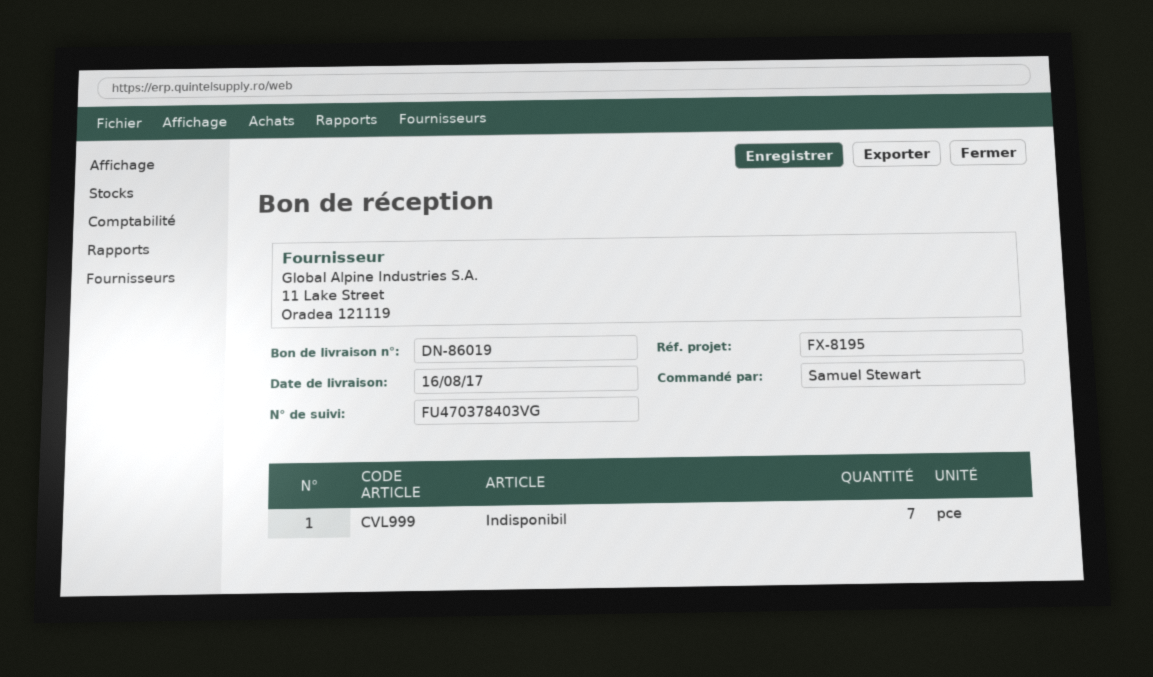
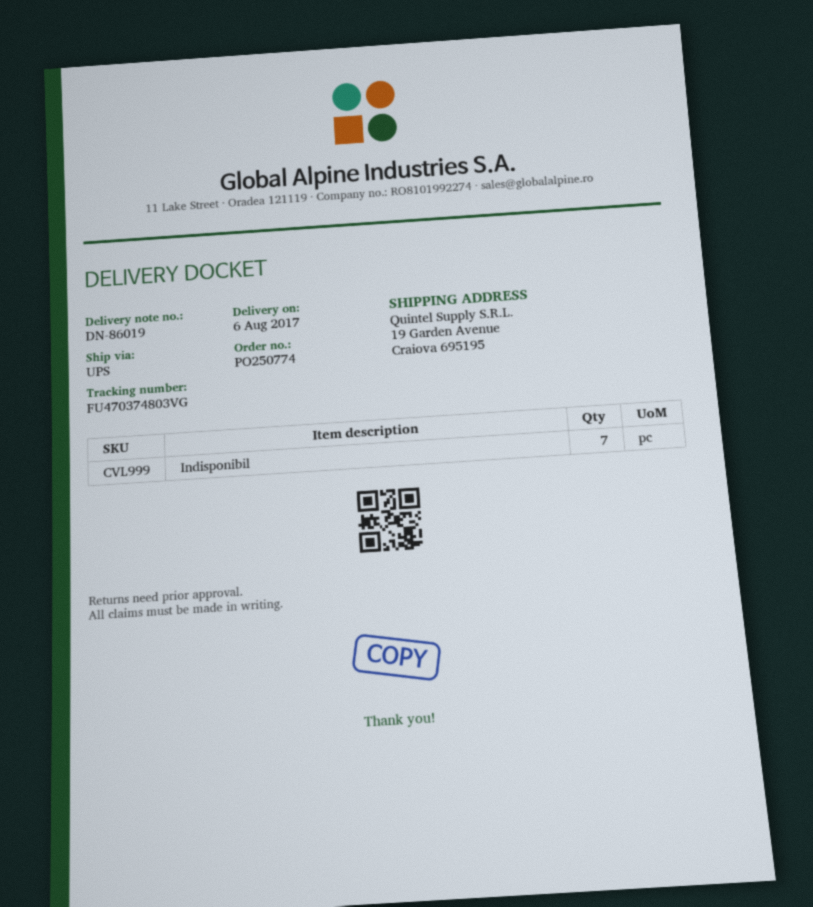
delivery date: 2017-08-16 -> 2017-08-06
tracking number: FU470378403VG -> FU470374803VG

